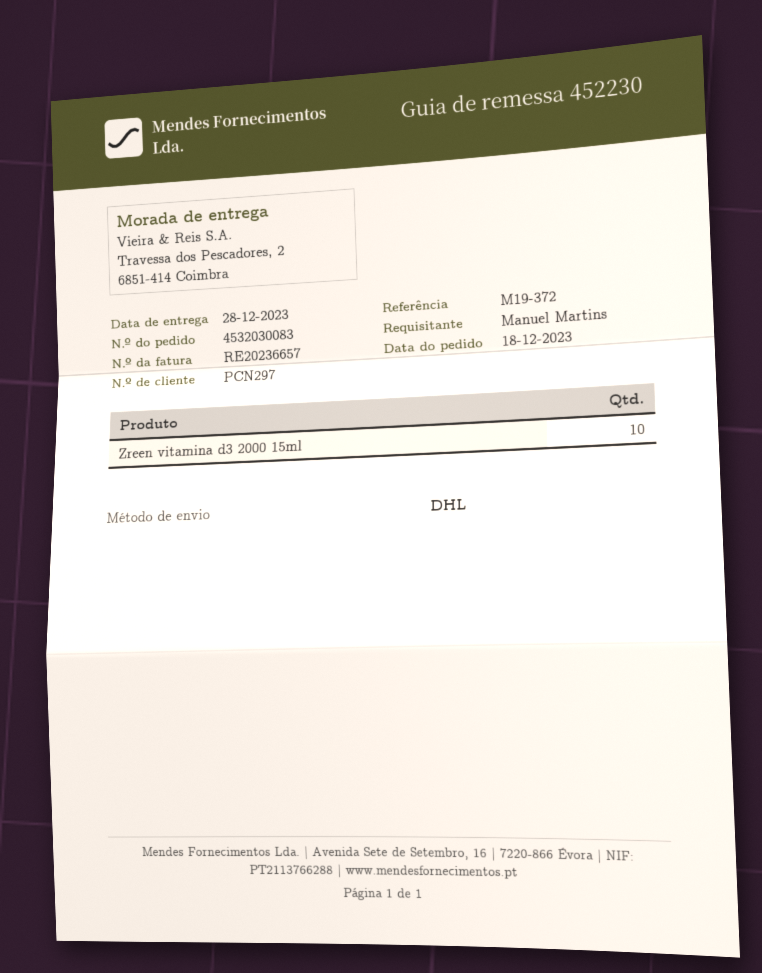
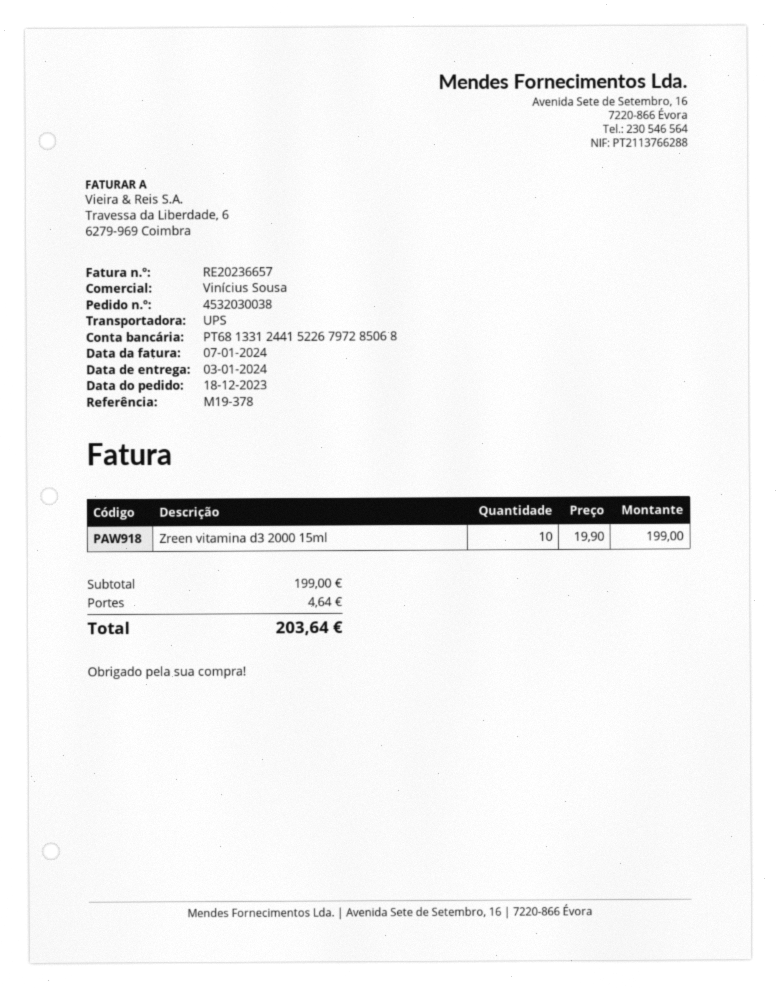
order number: 4532030083 -> 4532030038
delivery date: 2023-12-28 -> 2024-01-03
reference: M19-372 -> M19-378
shipping method: DHL -> UPS

